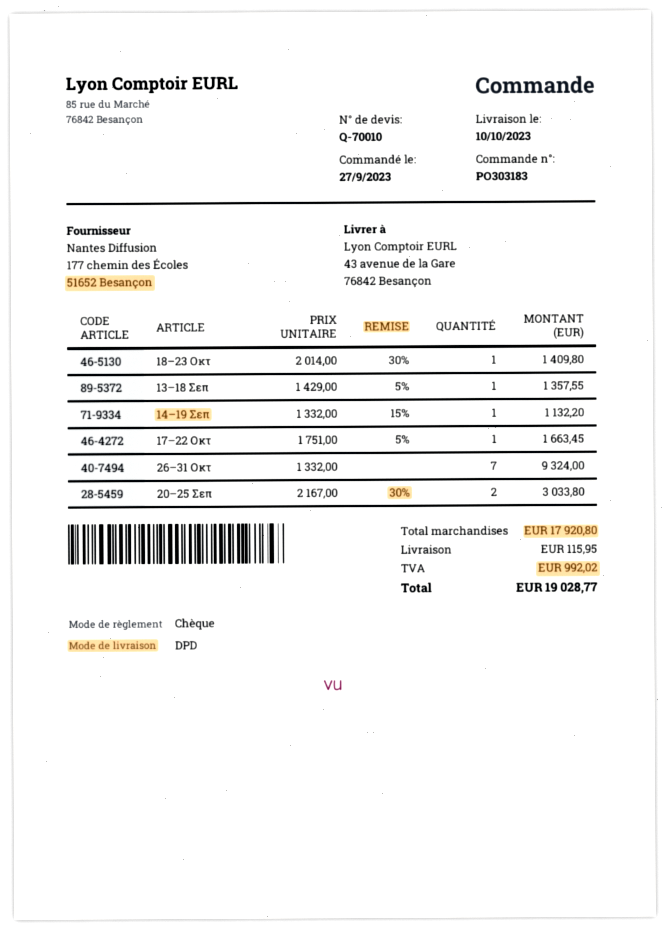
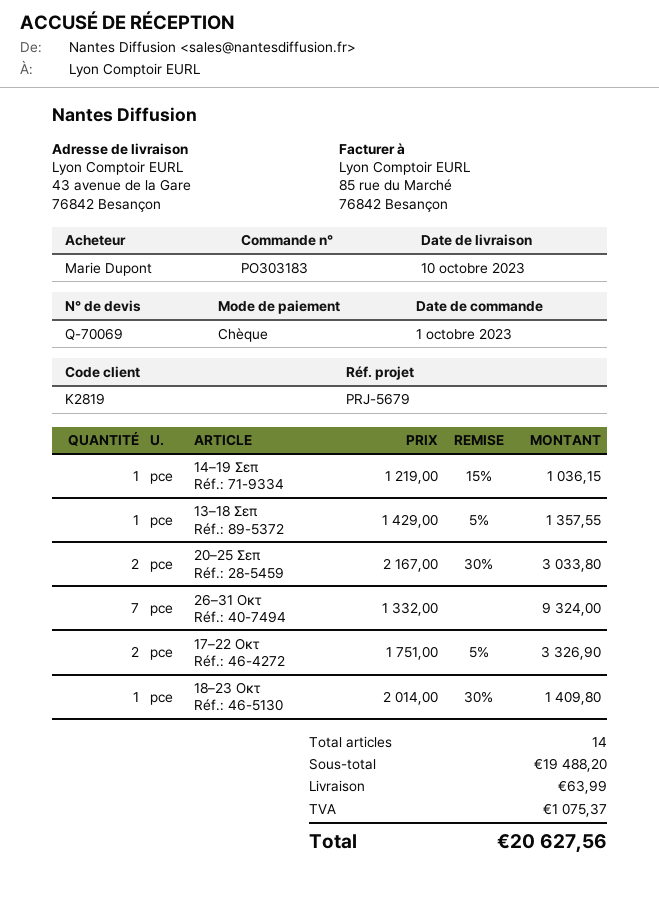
quote number: Q-70010 -> Q-70069
order date: 2023-09-27 -> 2023-10-01
14–19 Σεπ: 1 x 1332.00 - 15% = 1132.20 -> 1 x 1219.00 - 15% = 1036.15
17–22 Οκτ: 1 x 1751.00 - 5% = 1663.45 -> 2 x 1751.00 - 5% = 3326.90
subtotal: 17920.80 -> 19488.20
shipping: 115.95 -> 63.99
tax: 992.02 -> 1075.37
total: 19028.77 -> 20627.56

